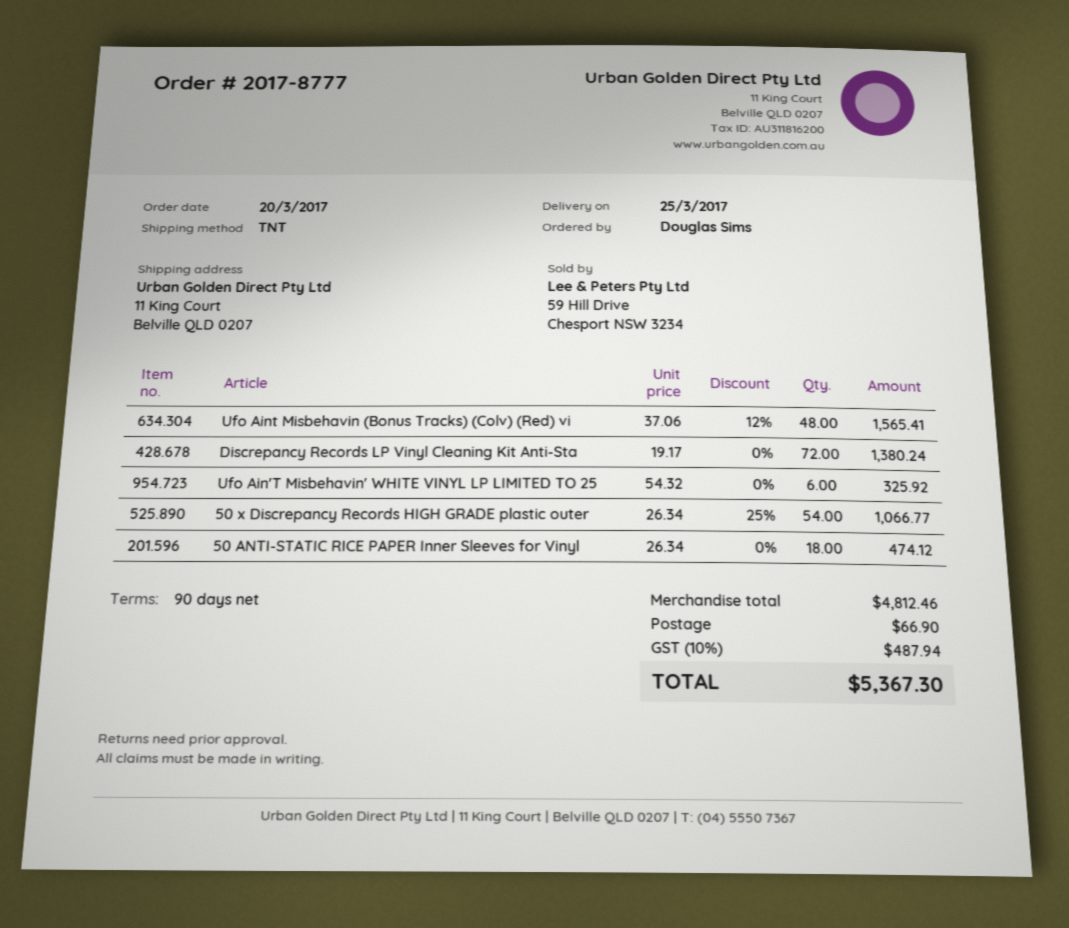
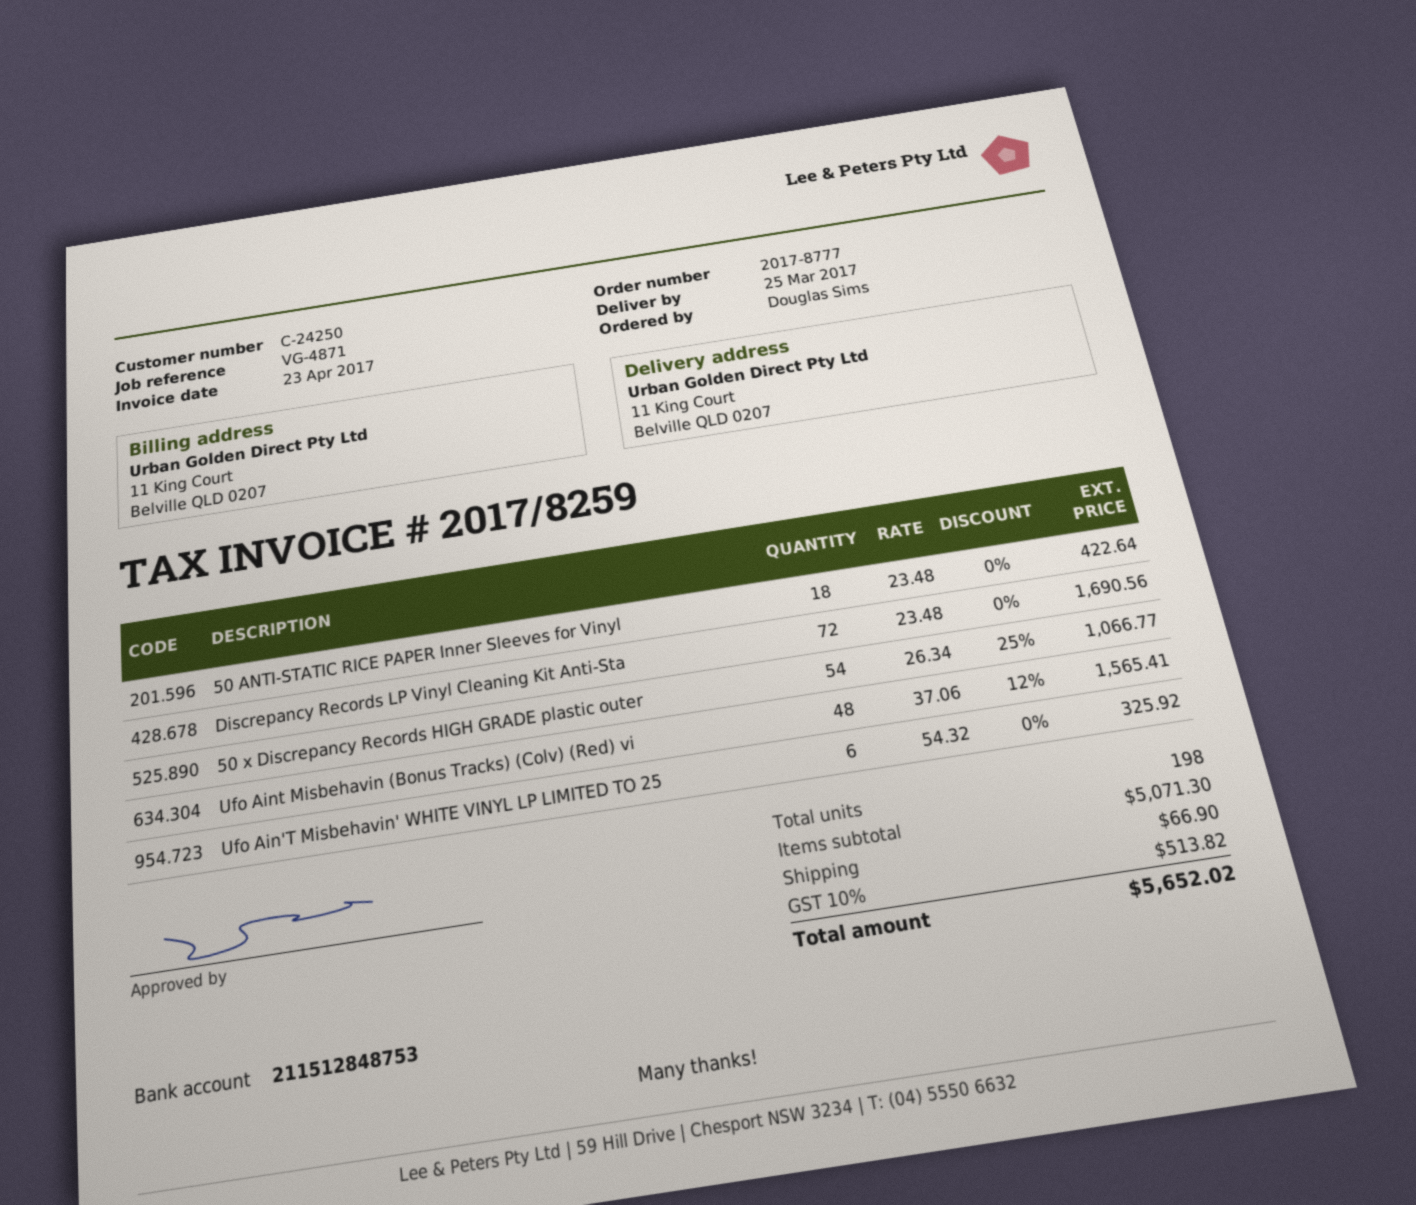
Discrepancy Records LP Vinyl Cleaning Kit Anti-Sta: 72 x 19.17 = 1380.24 -> 72 x 23.48 = 1690.56
50 ANTI-STATIC RICE PAPER Inner Sleeves for Vinyl: 18 x 26.34 = 474.12 -> 18 x 23.48 = 422.64
subtotal: 4812.46 -> 5071.30
tax: 10% = 487.94 -> 10% = 513.82
total: 5367.30 -> 5652.02

